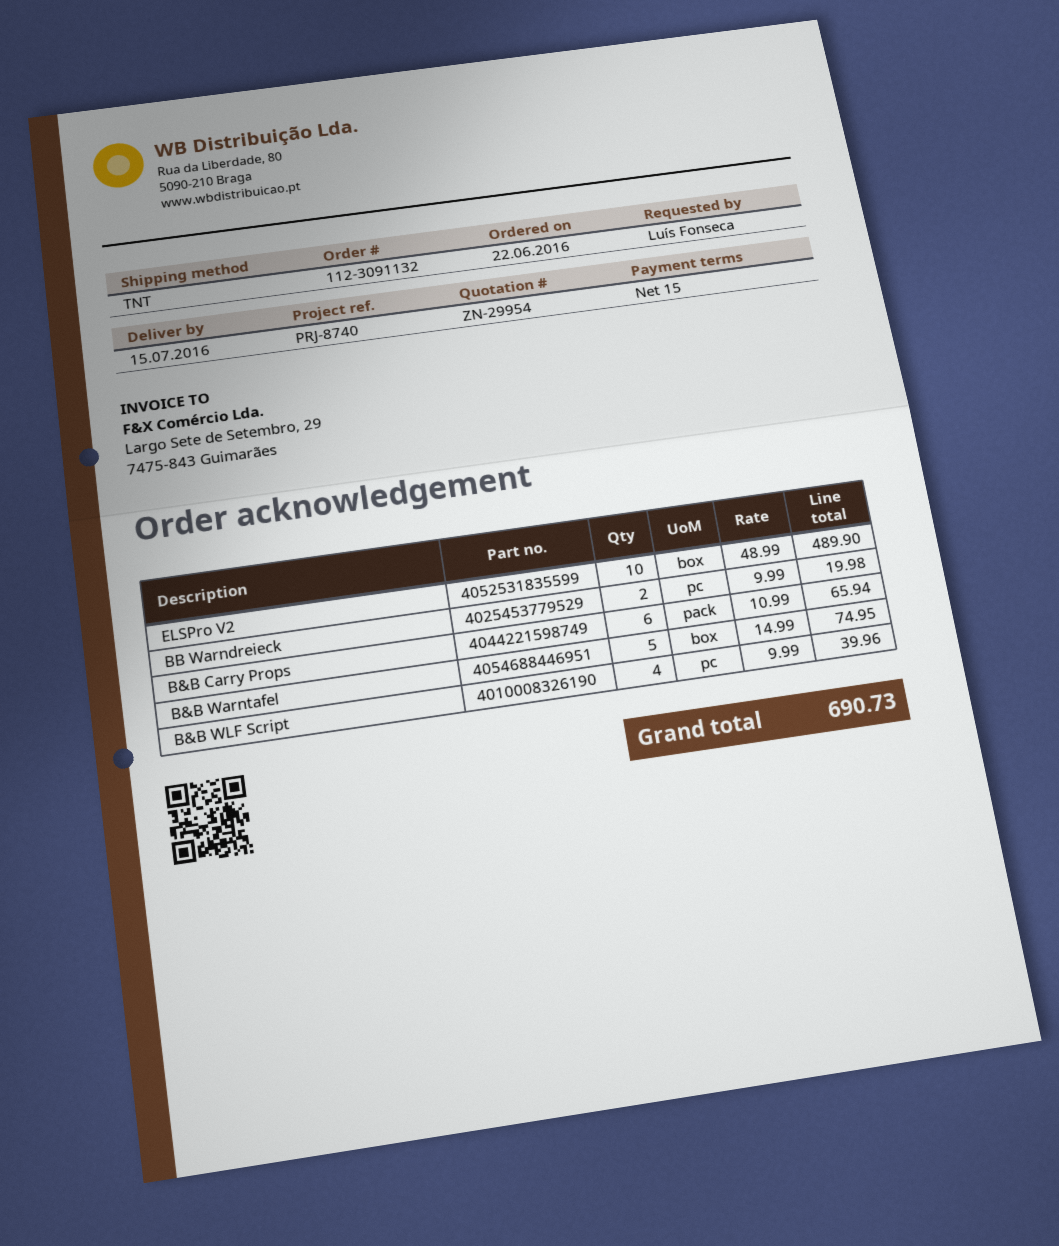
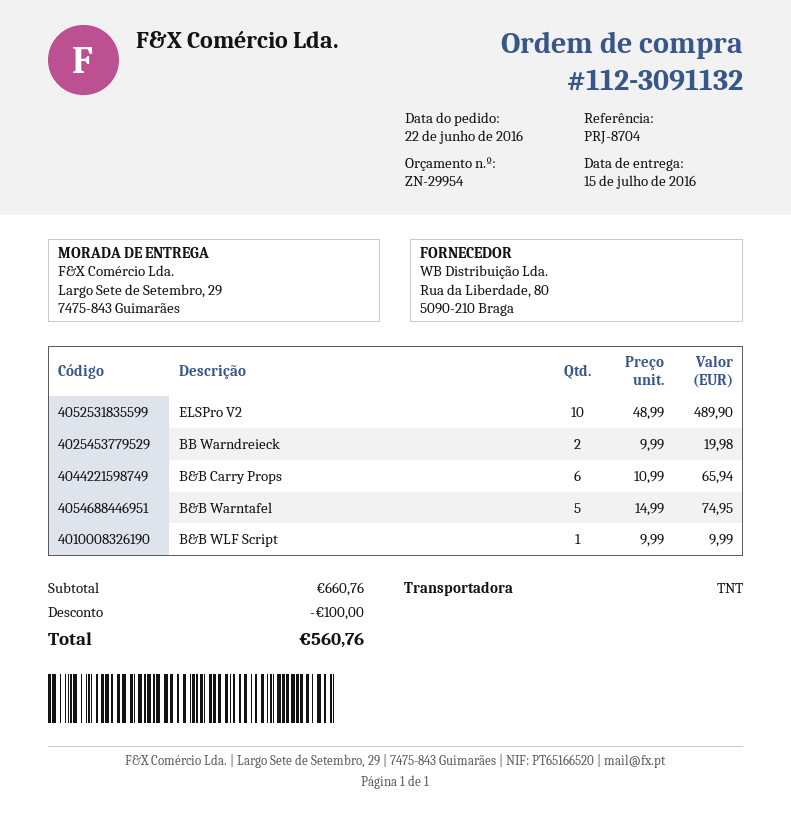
reference: PRJ-8740 -> PRJ-8704
B&B WLF Script: 4 x 9.99 = 39.96 -> 1 x 9.99 = 9.99
discount: none -> 100.00
total: 690.73 -> 560.76

